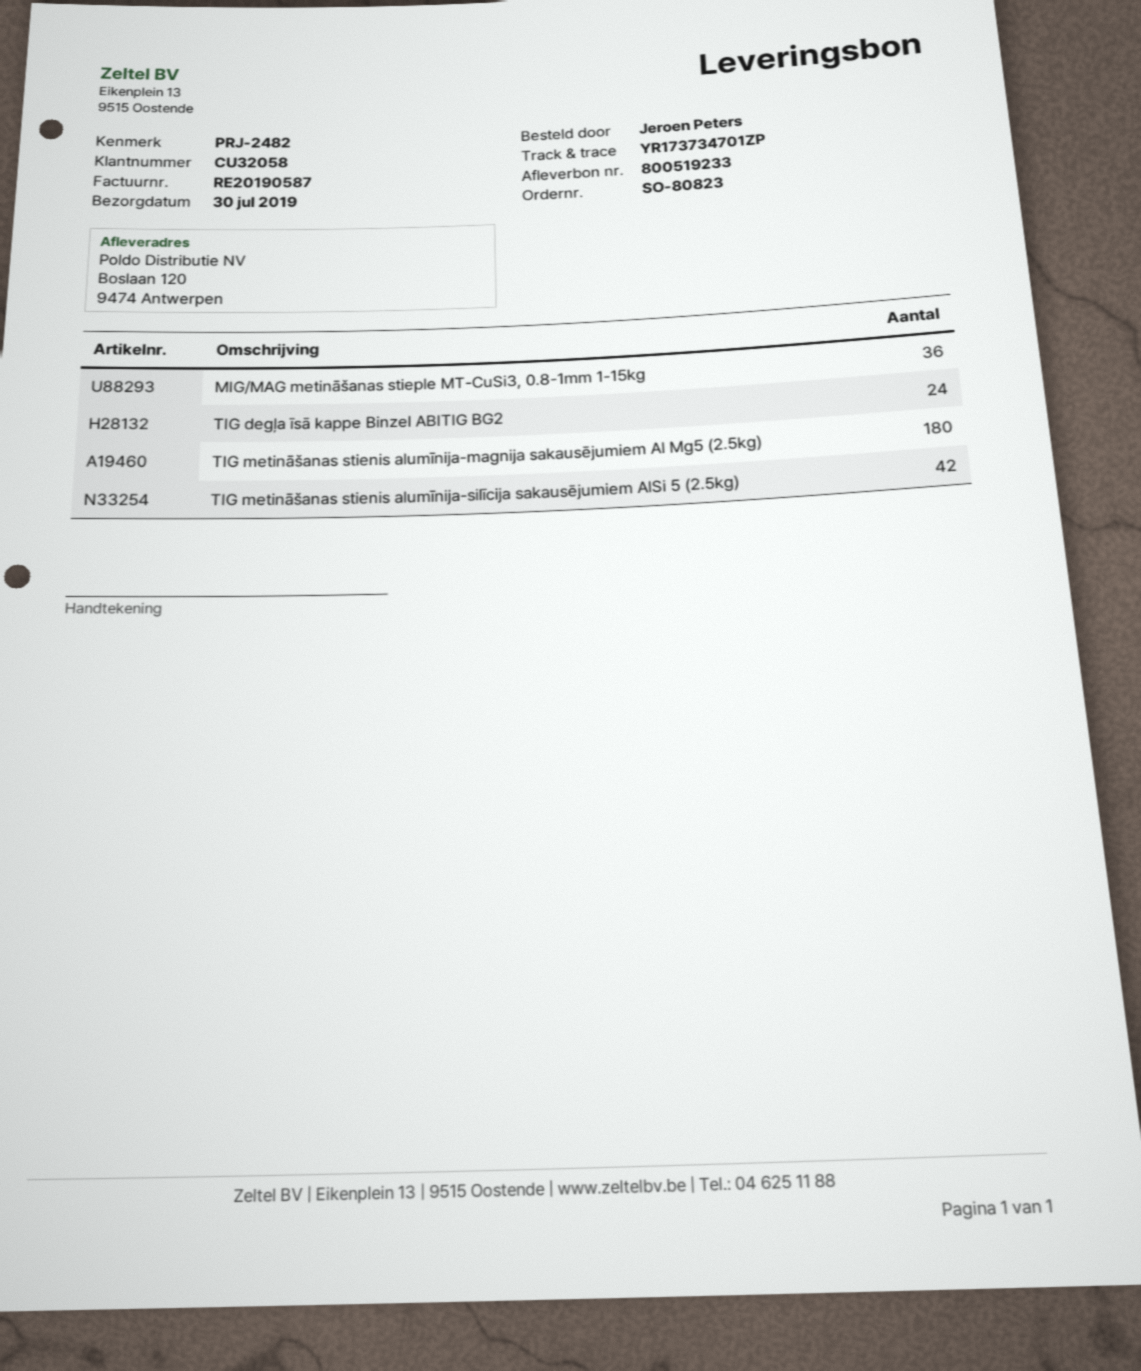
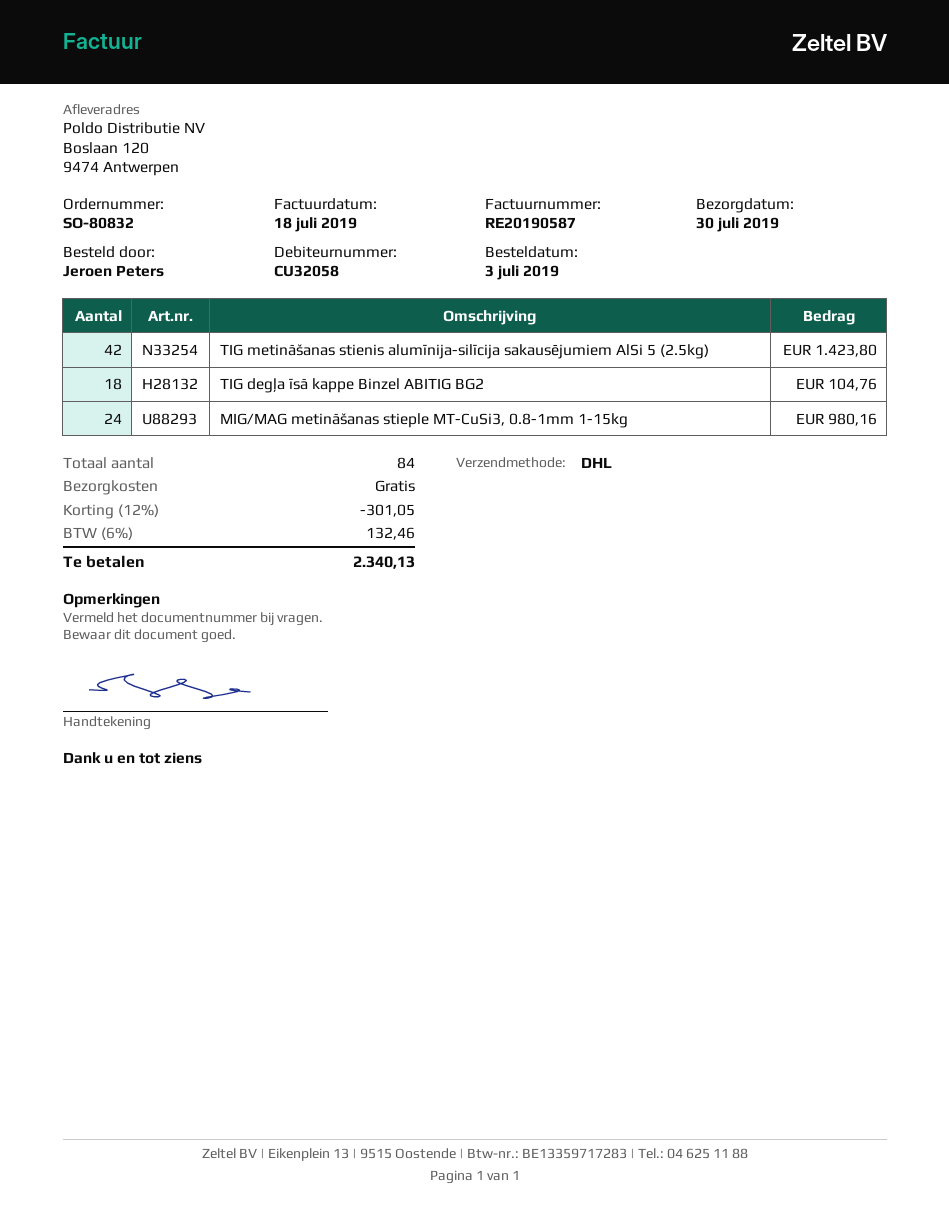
order number: SO-80823 -> SO-80832
MIG/MAG metināšanas stieple MT-CuSi3, 0.8-1mm 1-15kg: 36 -> 24
TIG degļa īsā kappe Binzel ABITIG BG2: 24 -> 18
TIG metināšanas stienis alumīnija-magnija sakausējumiem Al Mg5 (2.5kg): 180 -> none

